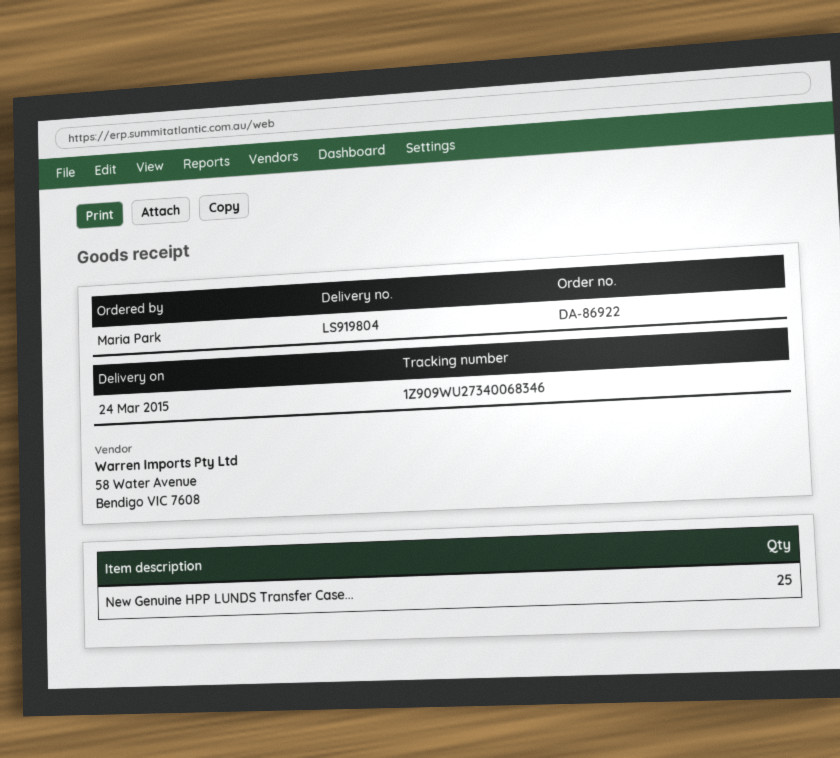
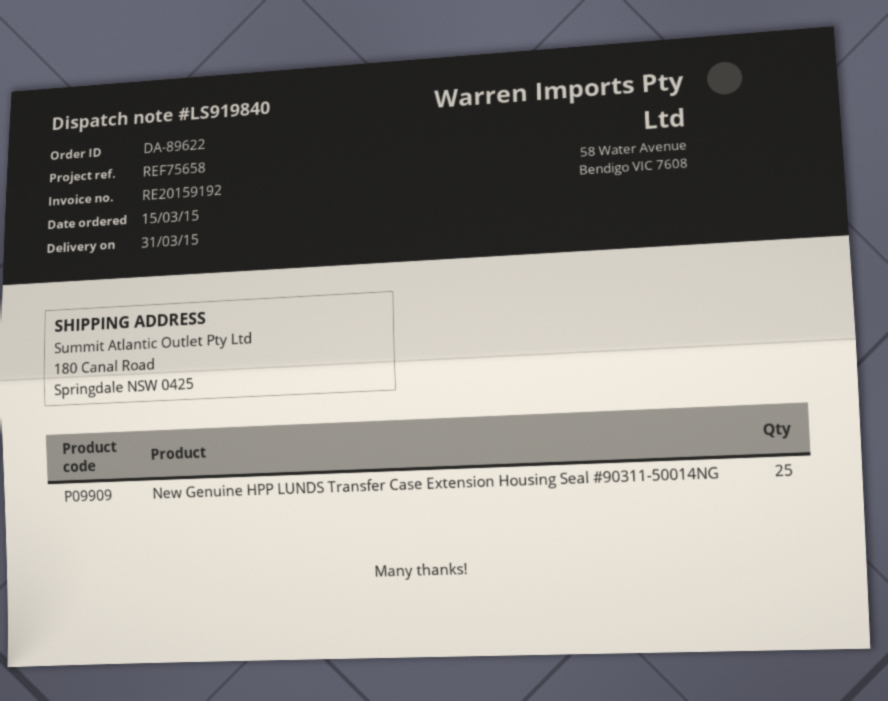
order number: DA-86922 -> DA-89622
delivery note number: LS919804 -> LS919840
delivery date: 2015-03-24 -> 2015-03-31

